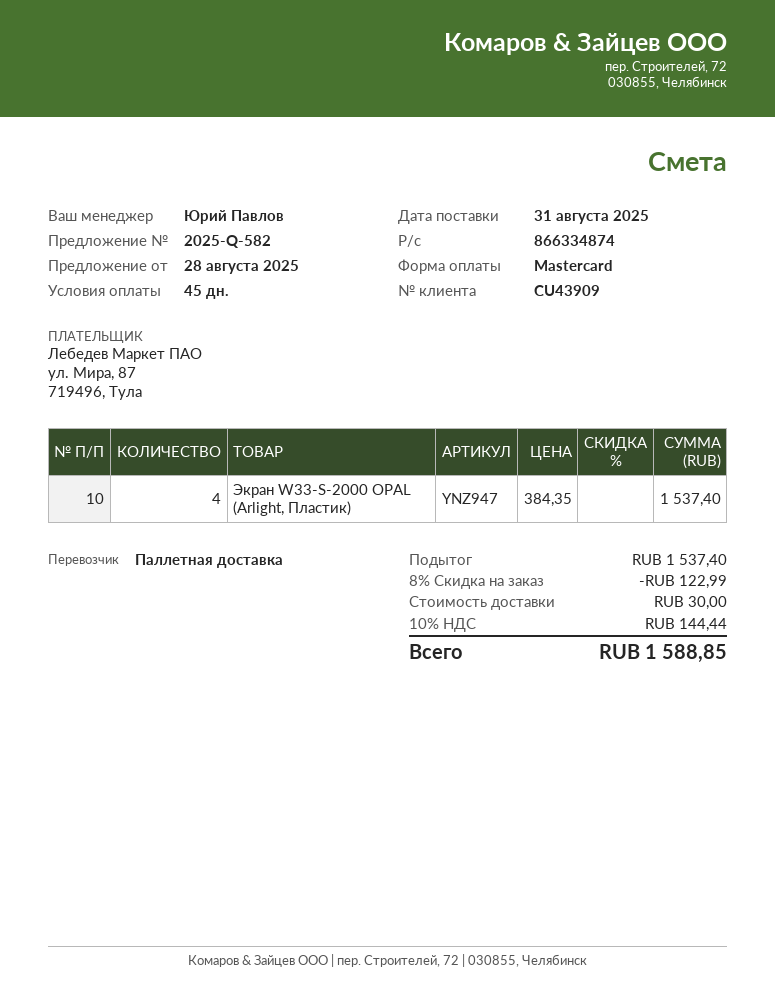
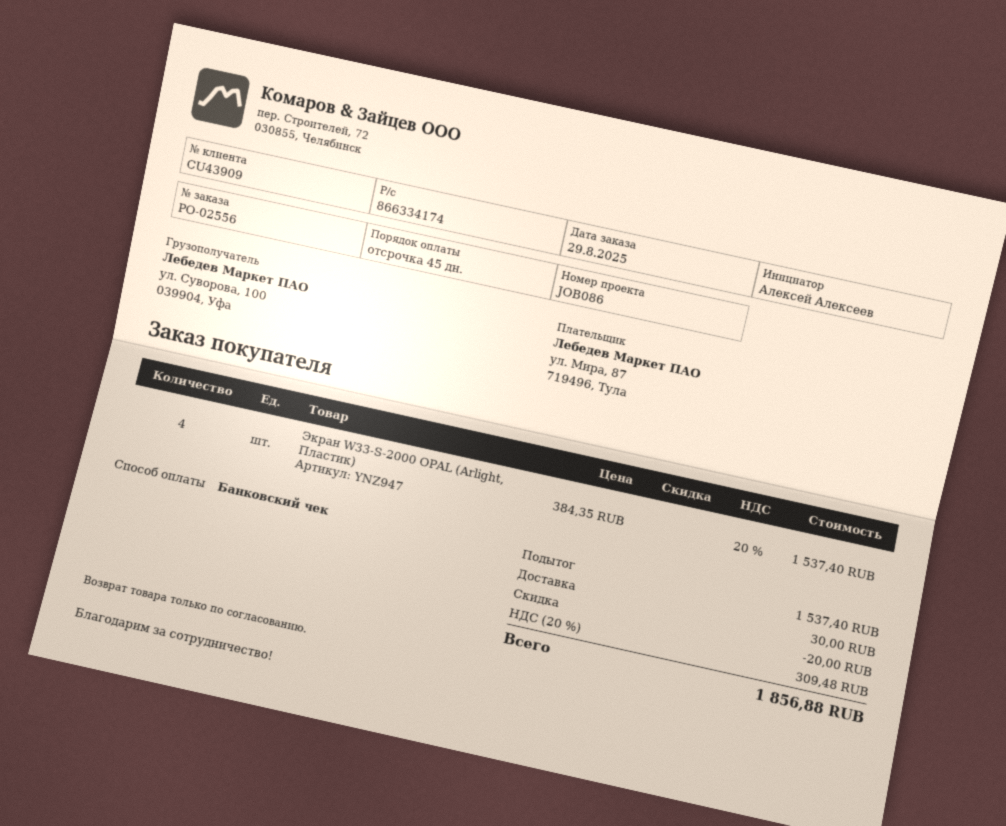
payment method: Mastercard -> cheque
bank account: 866334874 -> 866334174
discount: 122.99 -> 20.00
tax: 10% = 144.44 -> 20% = 309.48
total: 1588.85 -> 1856.88

